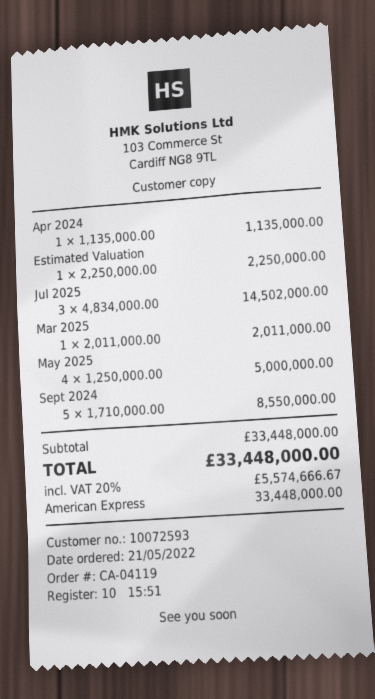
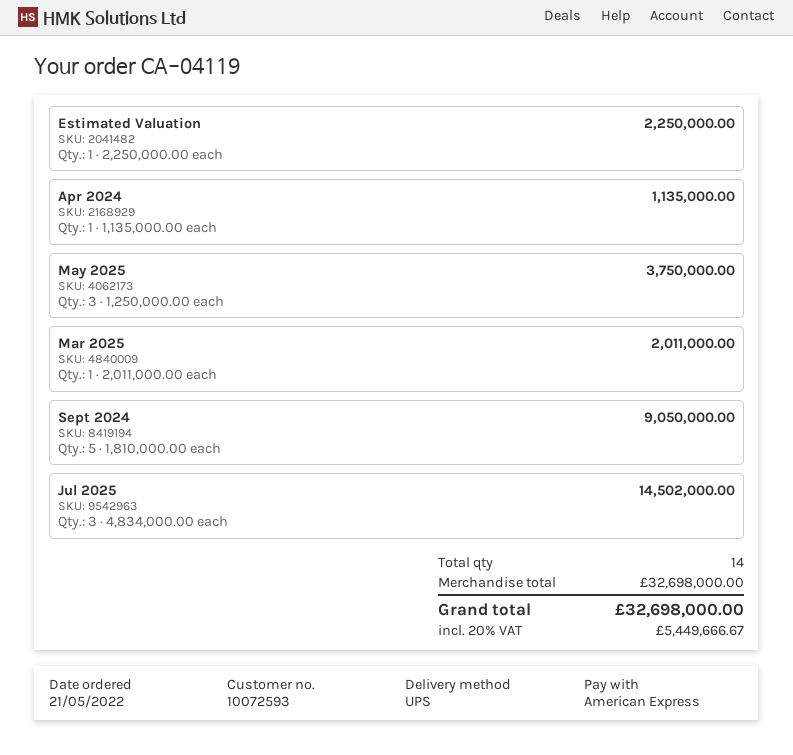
May 2025: 4 x 1250000.00 = 5000000.00 -> 3 x 1250000.00 = 3750000.00
Sept 2024: 5 x 1710000.00 = 8550000.00 -> 5 x 1810000.00 = 9050000.00
subtotal: 33448000.00 -> 32698000.00
tax: 20% = 5574666.67 -> 20% = 5449666.67
total: 33448000.00 -> 32698000.00

